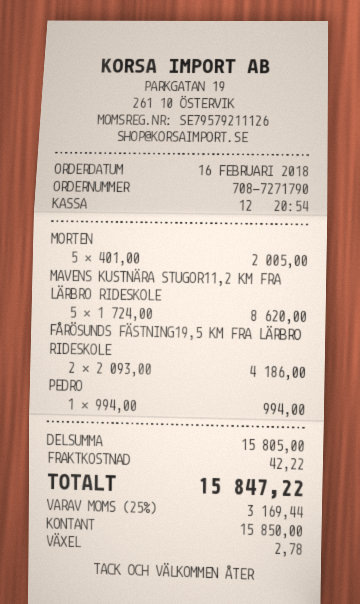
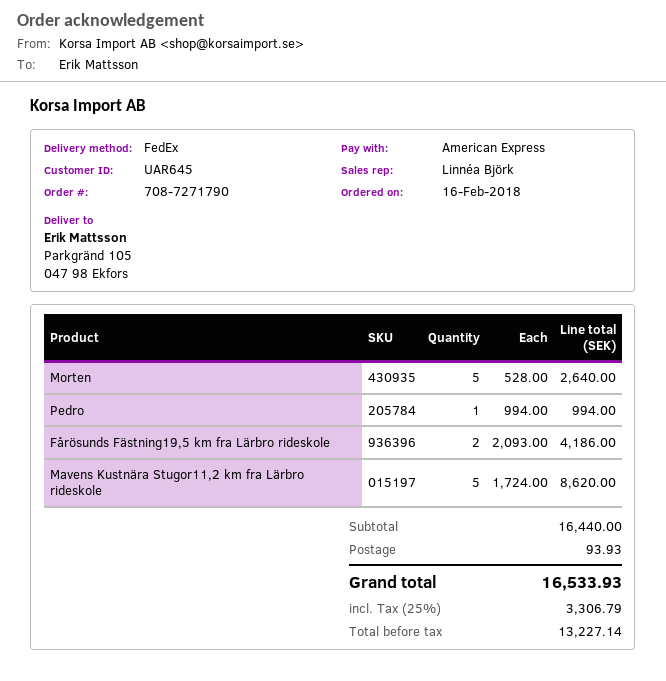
payment method: cash -> American Express
MORTEN: 5 x 401.00 = 2005.00 -> 5 x 528.00 = 2640.00
subtotal: 15805.00 -> 16440.00
shipping: 42.22 -> 93.93
tax: 25% = 3169.44 -> 25% = 3306.79
total: 15847.22 -> 16533.93

